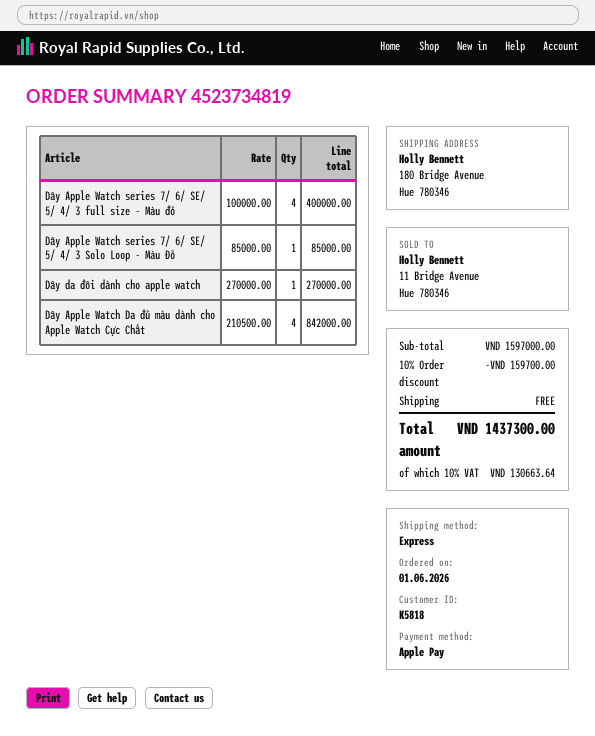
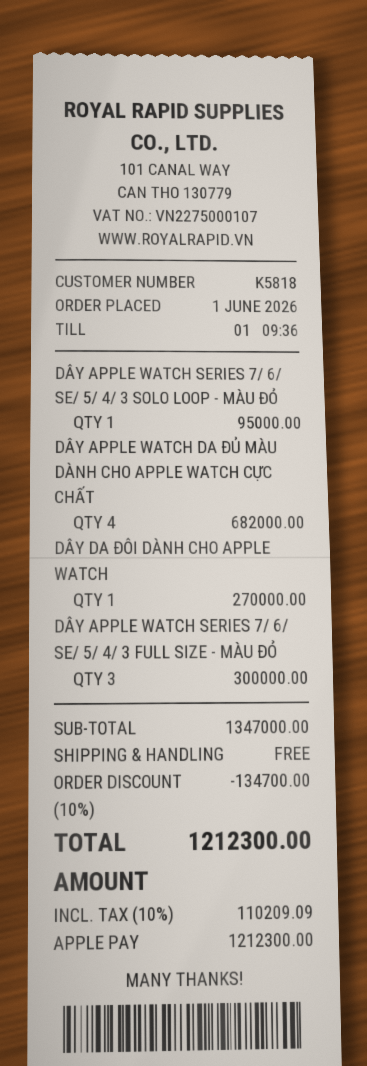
Dây Apple Watch series 7/ 6/ SE/ 5/ 4/ 3 full size - Màu đỏ: 4 for 400000.00 -> 3 for 300000.00
Dây Apple Watch series 7/ 6/ SE/ 5/ 4/ 3 Solo Loop - Màu Đỏ: 1 for 85000.00 -> 1 for 95000.00
Dây Apple Watch Da đủ màu dành cho Apple Watch Cực Chất: 4 for 842000.00 -> 4 for 682000.00
subtotal: 1597000.00 -> 1347000.00
discount: 10% = 159700.00 -> 10% = 134700.00
tax: 10% = 130663.64 -> 10% = 110209.09
total: 1437300.00 -> 1212300.00

